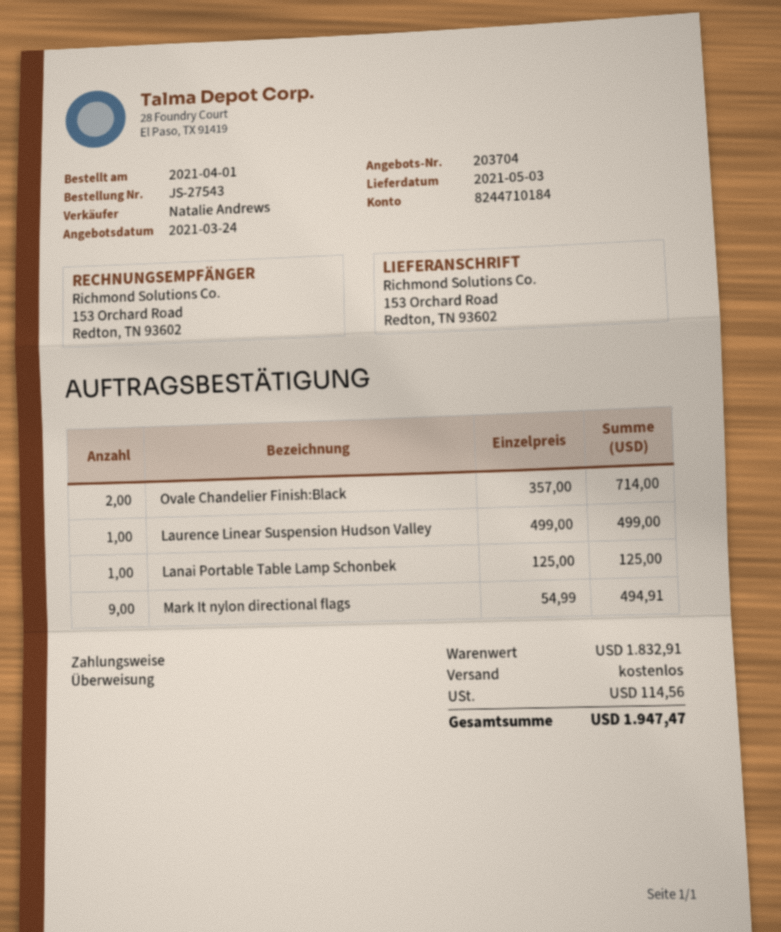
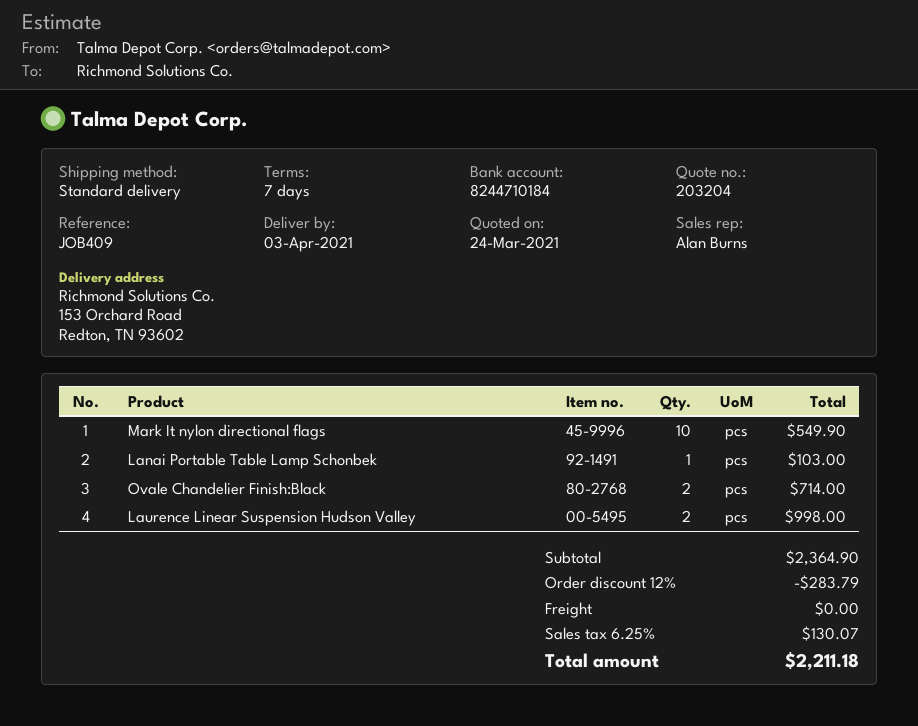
quote number: 203704 -> 203204
delivery date: 2021-05-03 -> 2021-04-03
sales rep: Natalie Andrews -> Alan Burns
Laurence Linear Suspension Hudson Valley: 1 for 499.00 -> 2 for 998.00
Lanai Portable Table Lamp Schonbek: 1 for 125.00 -> 1 for 103.00
Mark It nylon directional flags: 9 for 494.91 -> 10 for 549.90
subtotal: 1832.91 -> 2364.90
discount: none -> 12% = 283.79
tax: 114.56 -> 130.07
total: 1947.47 -> 2211.18

